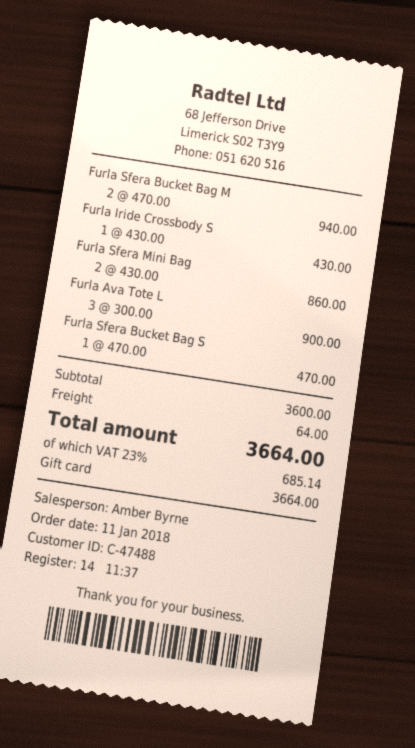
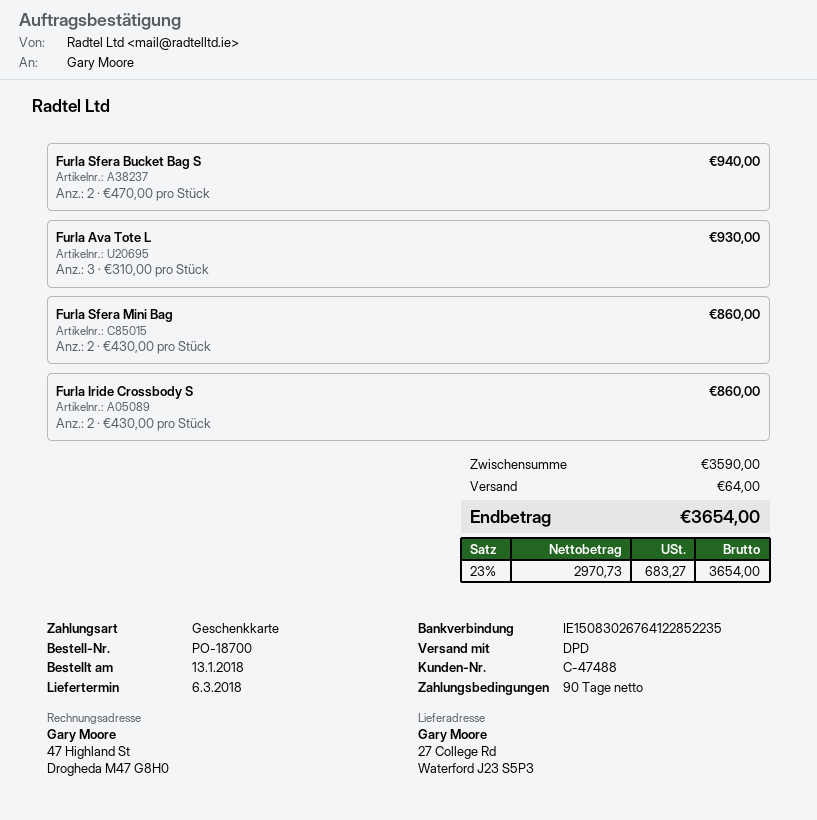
order date: 2018-01-11 -> 2018-01-13
Furla Sfera Bucket Bag M: 2 x 470.00 = 940.00 -> none
Furla Iride Crossbody S: 1 x 430.00 = 430.00 -> 2 x 430.00 = 860.00
Furla Ava Tote L: 3 x 300.00 = 900.00 -> 3 x 310.00 = 930.00
Furla Sfera Bucket Bag S: 1 x 470.00 = 470.00 -> 2 x 470.00 = 940.00
subtotal: 3600.00 -> 3590.00
tax: 23% = 685.14 -> 23% = 683.27
total: 3664.00 -> 3654.00

